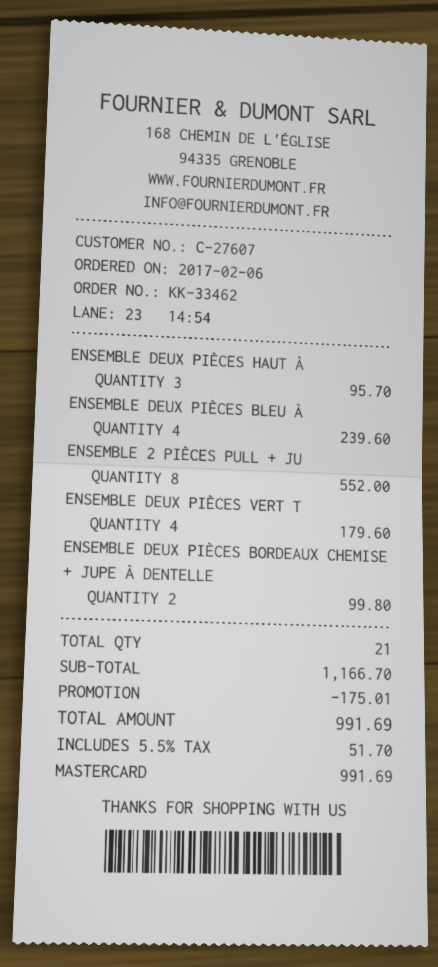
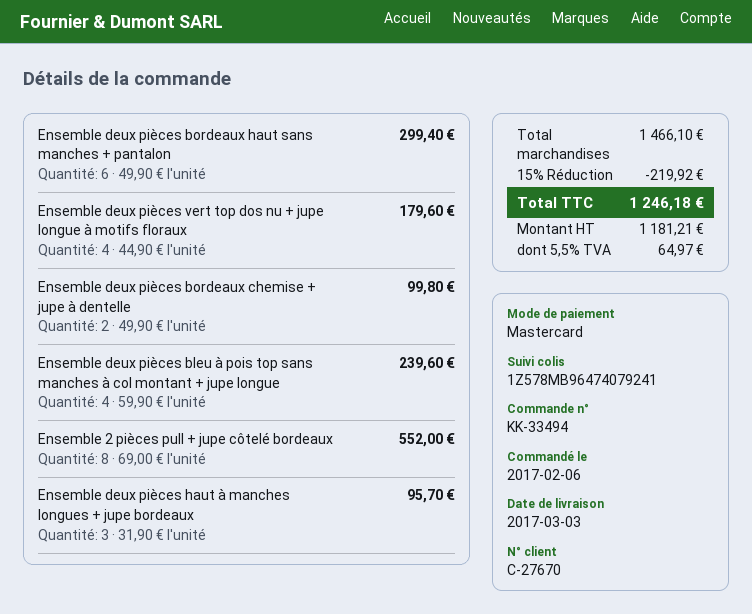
order number: KK-33462 -> KK-33494
customer number: C-27607 -> C-27670
Ensemble deux pièces bordeaux haut sans manches + pantalon: none -> 6 for 299.40
subtotal: 1166.70 -> 1466.10
discount: 175.01 -> 219.92
tax: 5.5% = 51.70 -> 5.5% = 64.97
total: 991.69 -> 1246.18

